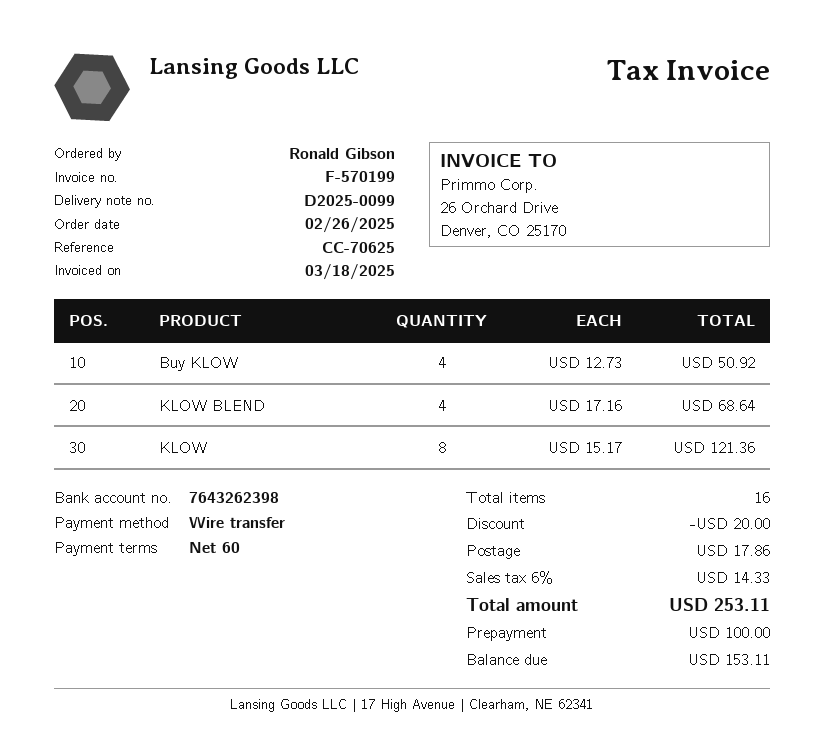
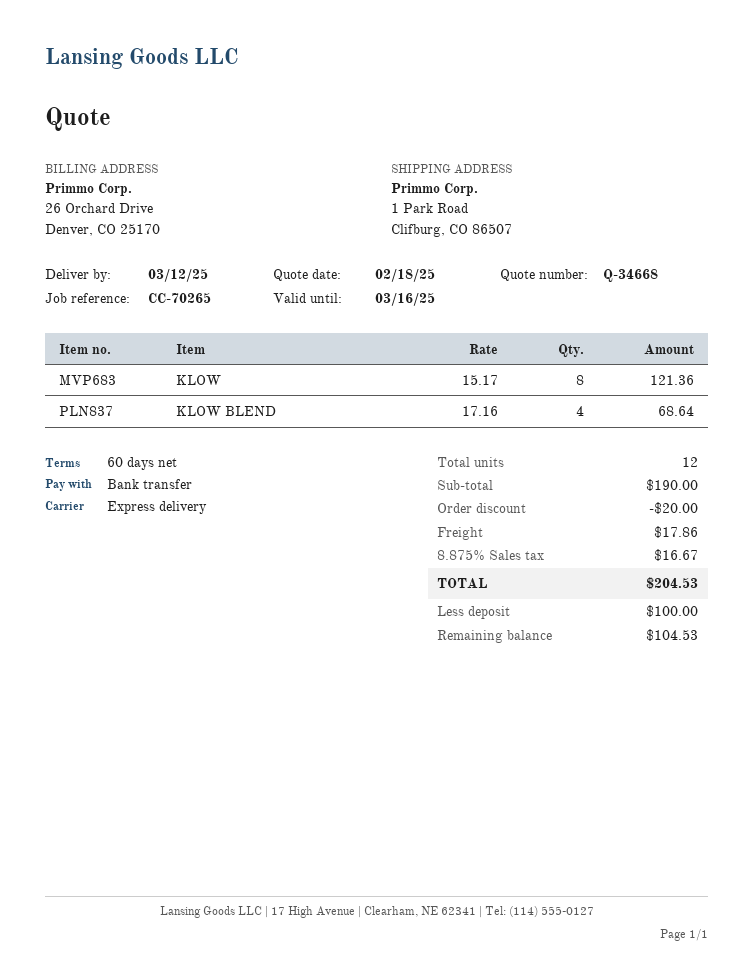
reference: CC-70625 -> CC-70265
Buy KLOW: 4 x 12.73 = 50.92 -> none
total quantity: 16 -> 12
tax: 6% = 14.33 -> 8.875% = 16.67
total: 253.11 -> 204.53
balance: 153.11 -> 104.53

